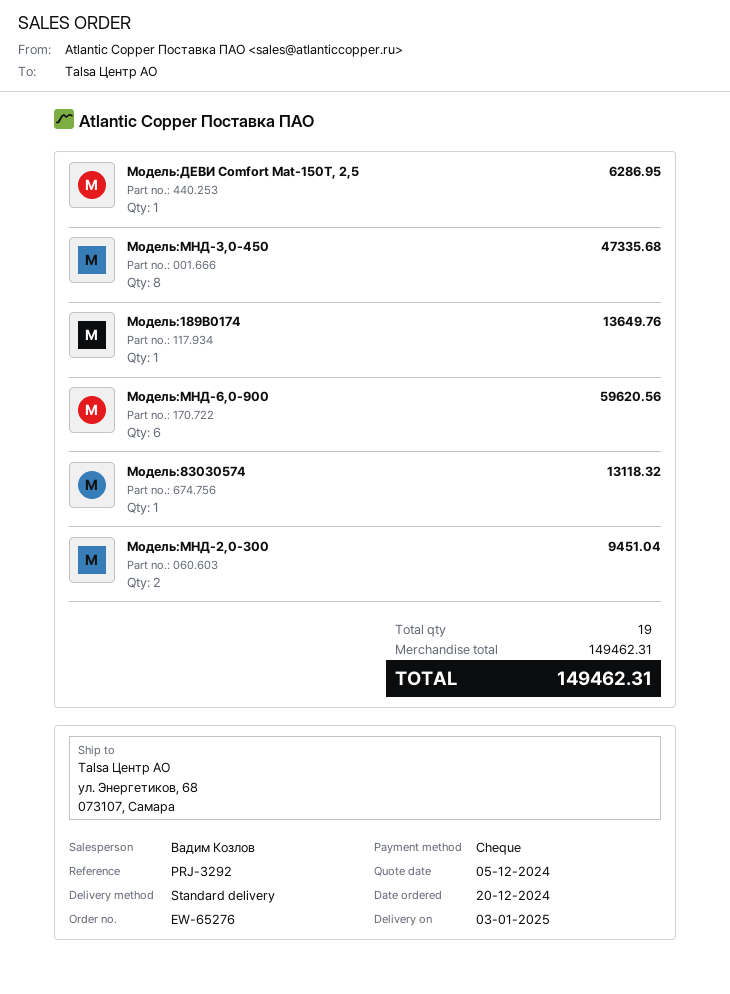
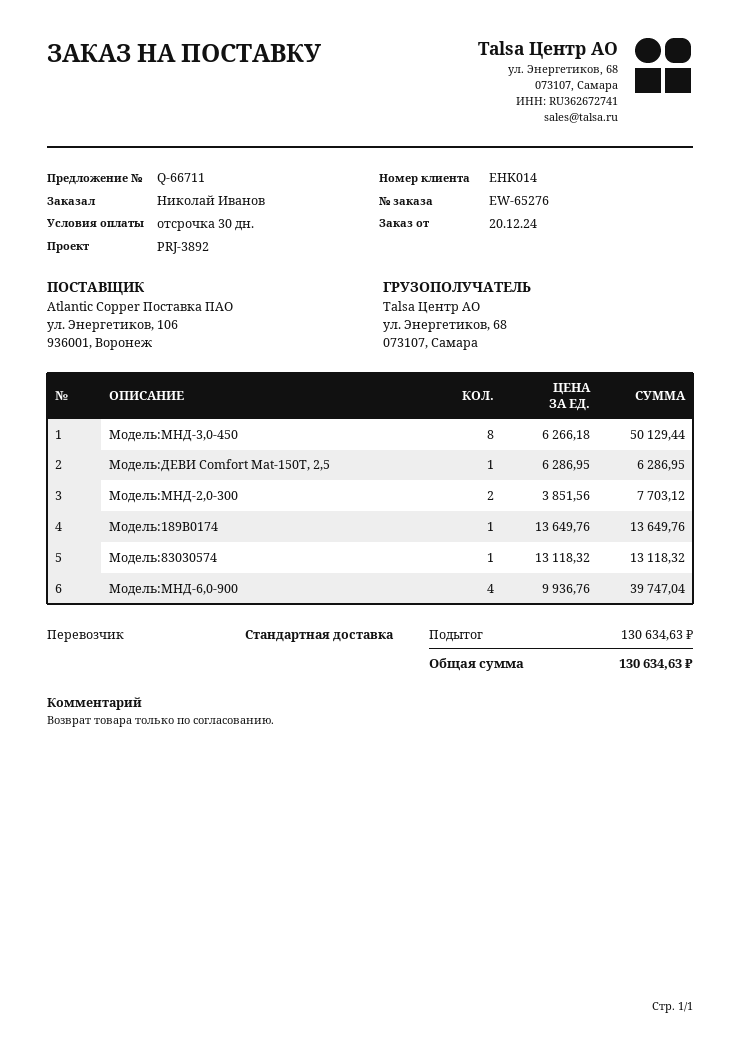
reference: PRJ-3292 -> PRJ-3892
Модель:МНД-3,0-450: 8 for 47335.68 -> 8 for 50129.44
Модель:МНД-6,0-900: 6 for 59620.56 -> 4 for 39747.04
Модель:МНД-2,0-300: 2 for 9451.04 -> 2 for 7703.12
subtotal: 149462.31 -> 130634.63
total: 149462.31 -> 130634.63

